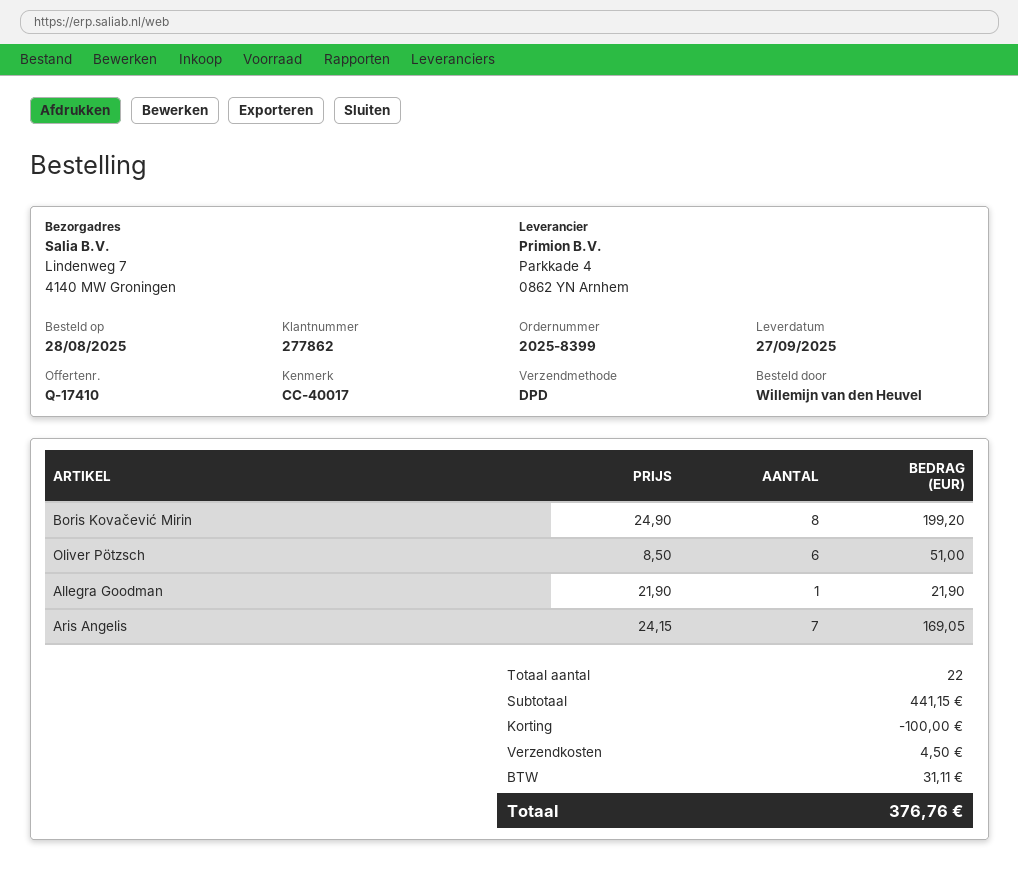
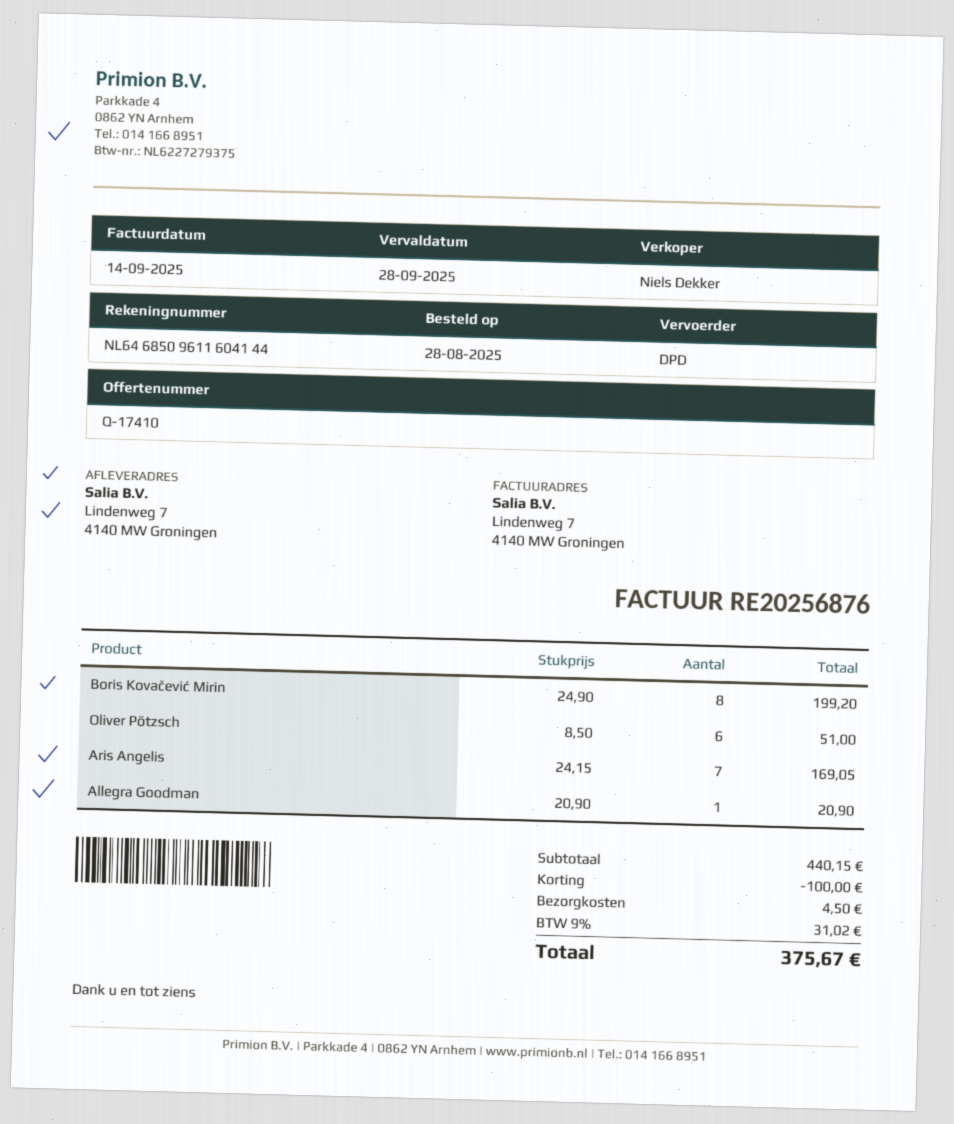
Allegra Goodman: 1 x 21.90 = 21.90 -> 1 x 20.90 = 20.90
subtotal: 441.15 -> 440.15
tax: 31.11 -> 31.02
total: 376.76 -> 375.67

